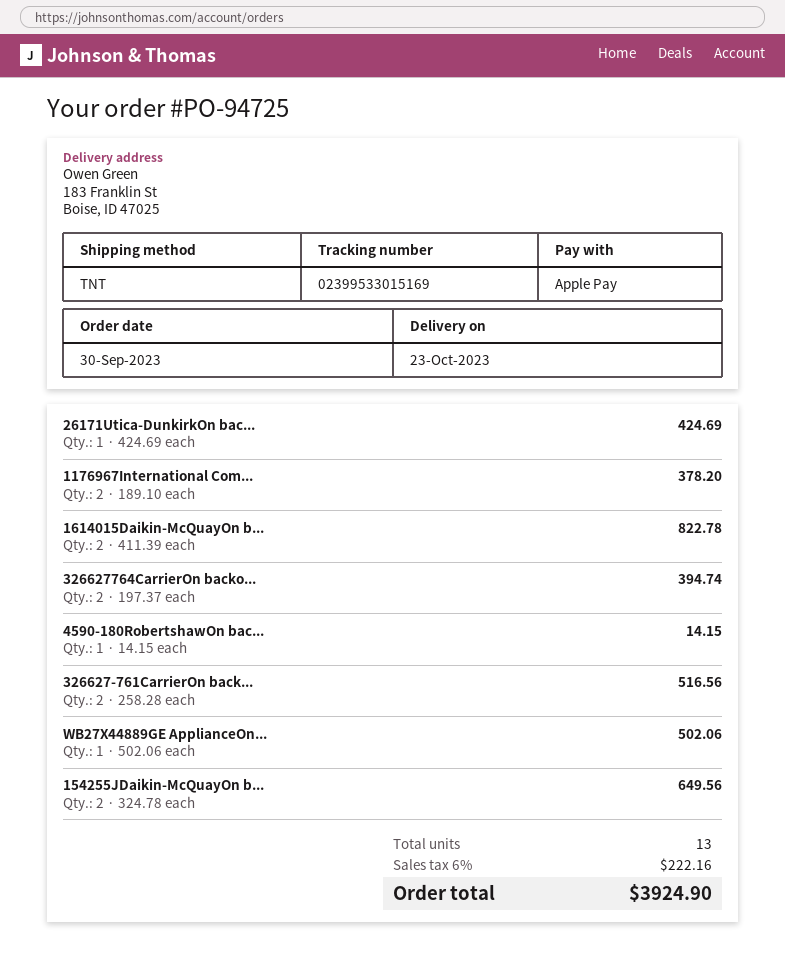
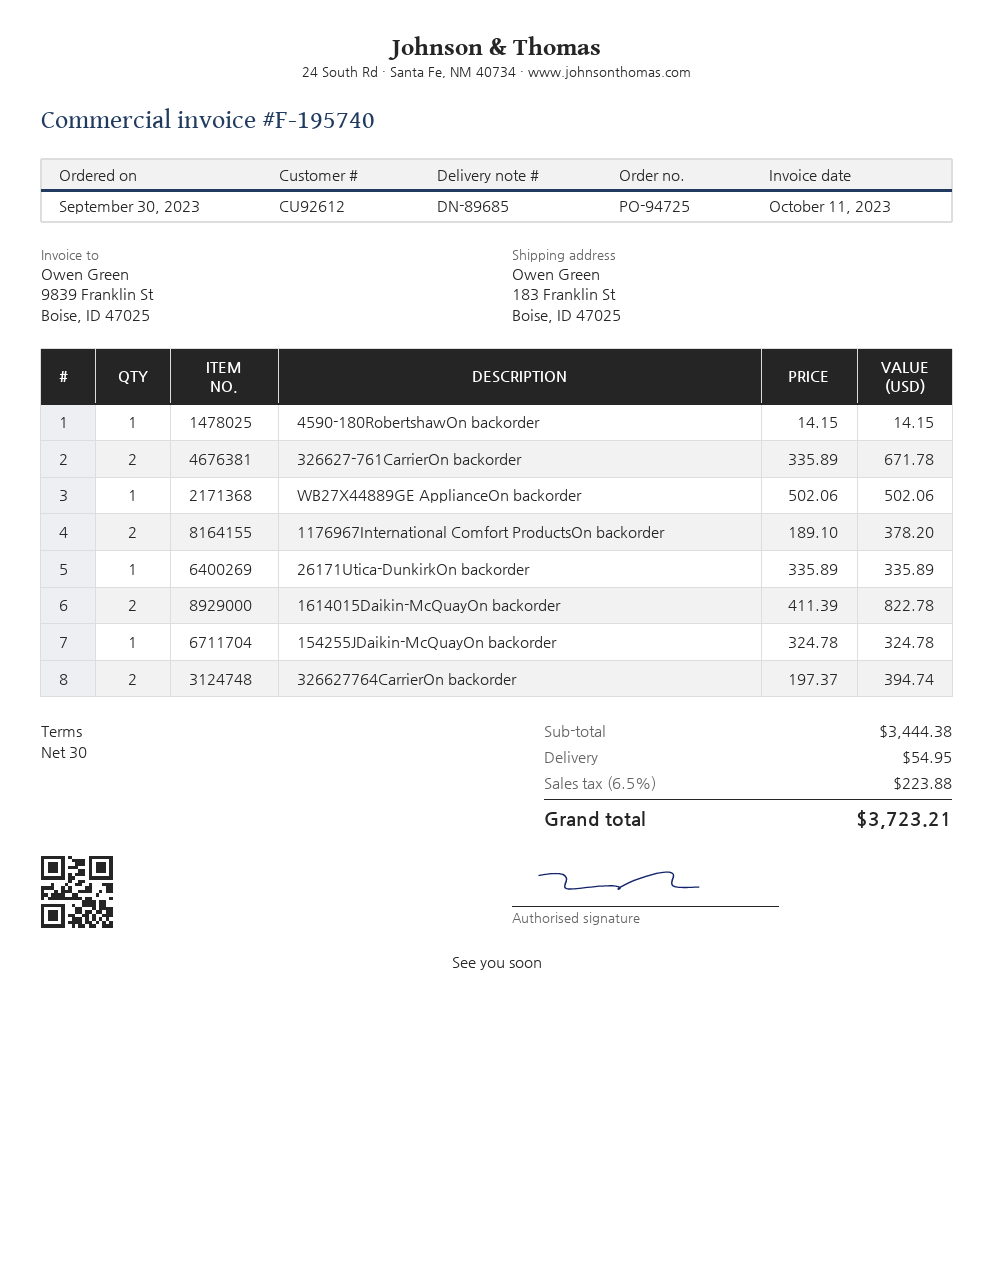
26171Utica-DunkirkOn bac...: 1 x 424.69 = 424.69 -> 1 x 335.89 = 335.89
326627-761CarrierOn back...: 2 x 258.28 = 516.56 -> 2 x 335.89 = 671.78
154255JDaikin-McQuayOn b...: 2 x 324.78 = 649.56 -> 1 x 324.78 = 324.78
shipping: none -> 54.95
tax: 6% = 222.16 -> 6.5% = 223.88
total: 3924.90 -> 3723.21

